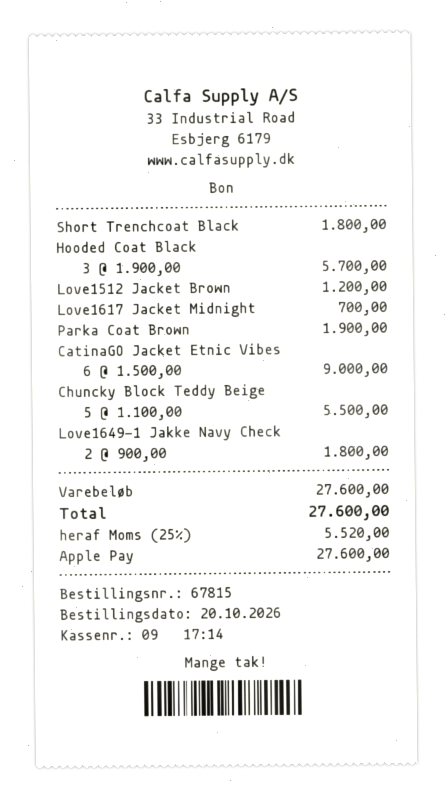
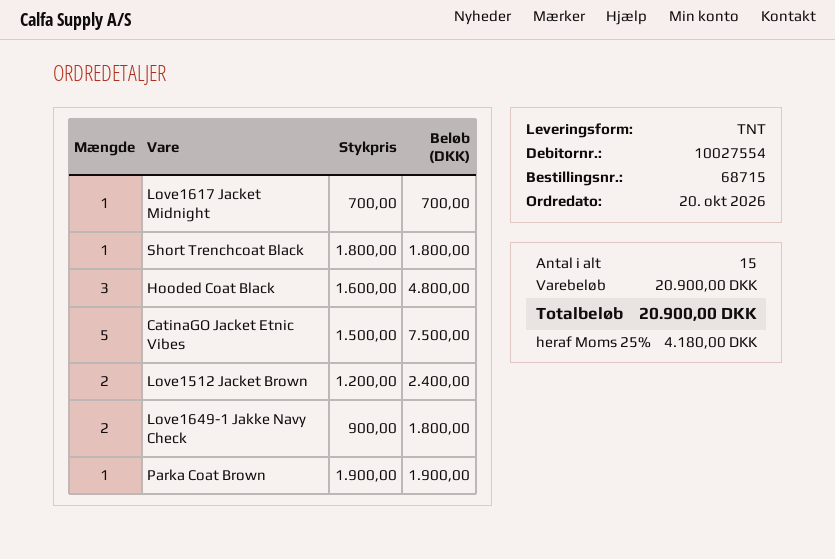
order number: 67815 -> 68715
Hooded Coat Black: 3 x 1900.00 = 5700.00 -> 3 x 1600.00 = 4800.00
Love1512 Jacket Brown: 1 x 1200.00 = 1200.00 -> 2 x 1200.00 = 2400.00
CatinaGO Jacket Etnic Vibes: 6 x 1500.00 = 9000.00 -> 5 x 1500.00 = 7500.00
Chuncky Block Teddy Beige: 5 x 1100.00 = 5500.00 -> none
subtotal: 27600.00 -> 20900.00
tax: 25% = 5520.00 -> 25% = 4180.00
total: 27600.00 -> 20900.00

